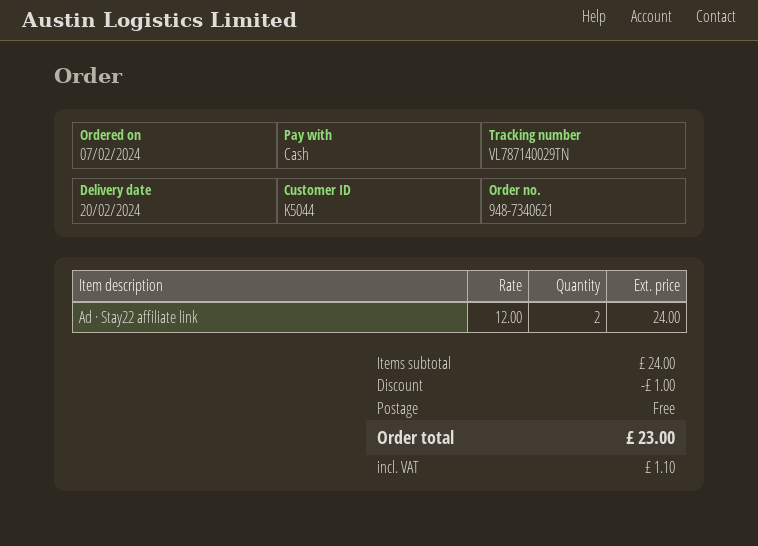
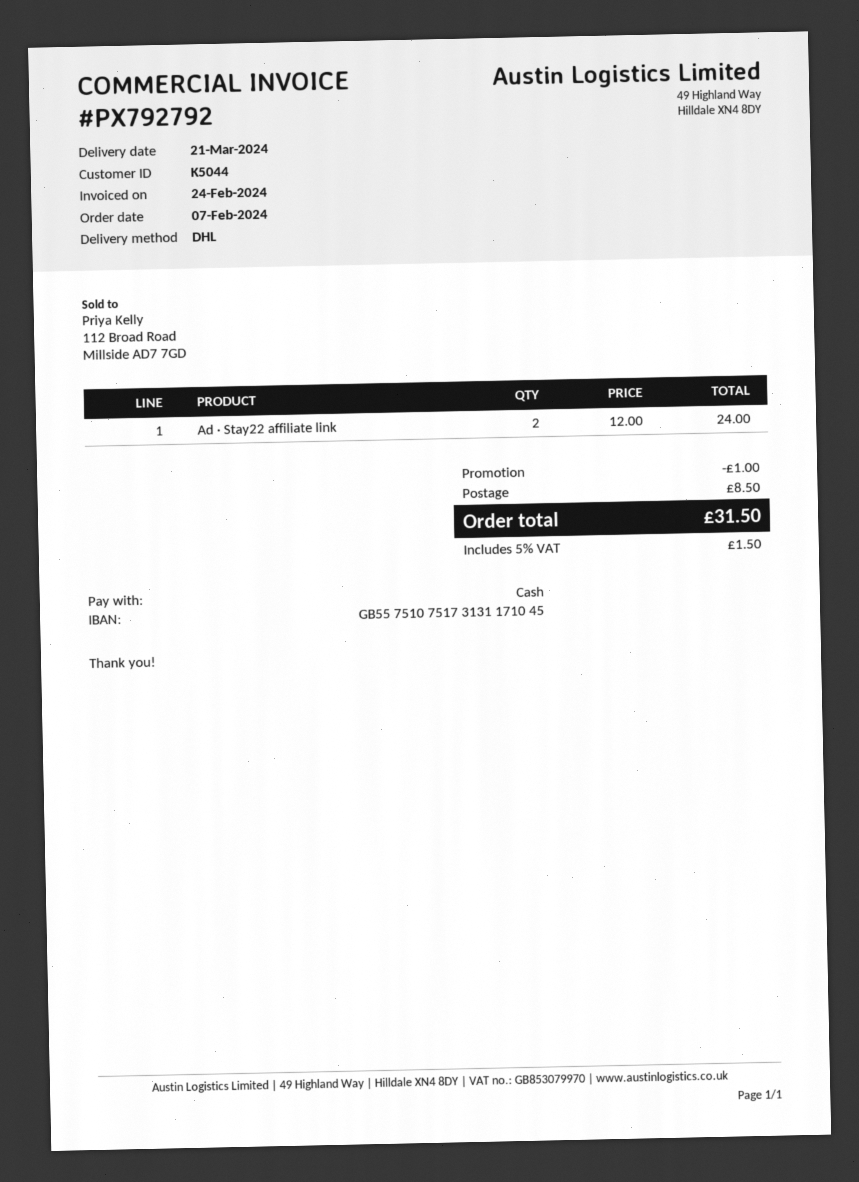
delivery date: 2024-02-20 -> 2024-03-21
shipping: 0.00 -> 8.50
tax: 1.10 -> 1.50
total: 23.00 -> 31.50

